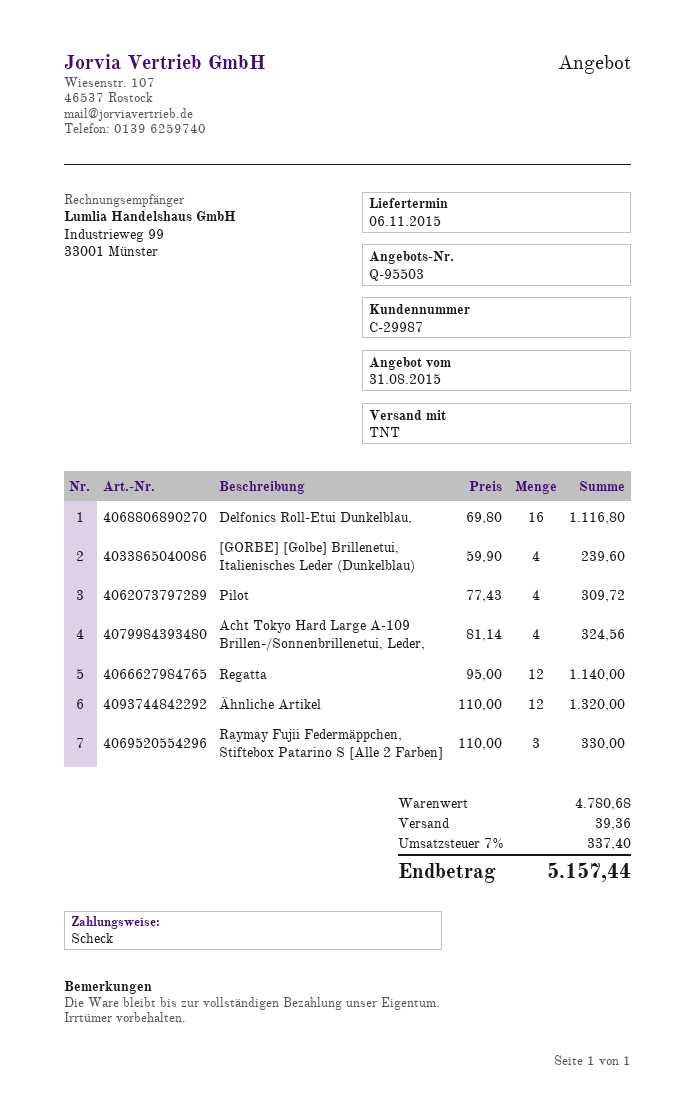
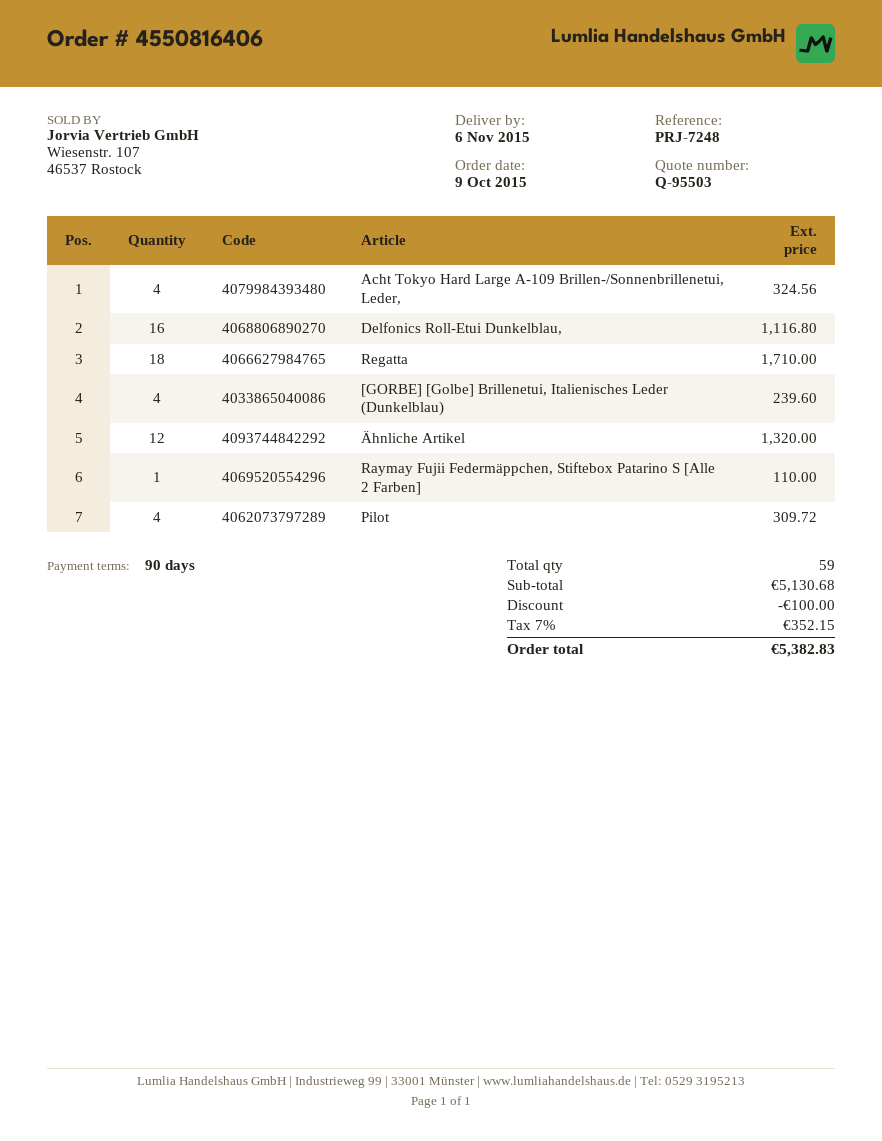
Regatta: 12 for 1140.00 -> 18 for 1710.00
Raymay Fujii Federmäppchen, Stiftebox Patarino S [Alle 2 Farben]: 3 for 330.00 -> 1 for 110.00
subtotal: 4780.68 -> 5130.68
discount: none -> 100.00
shipping: 39.36 -> none
tax: 7% = 337.40 -> 7% = 352.15
total: 5157.44 -> 5382.83

